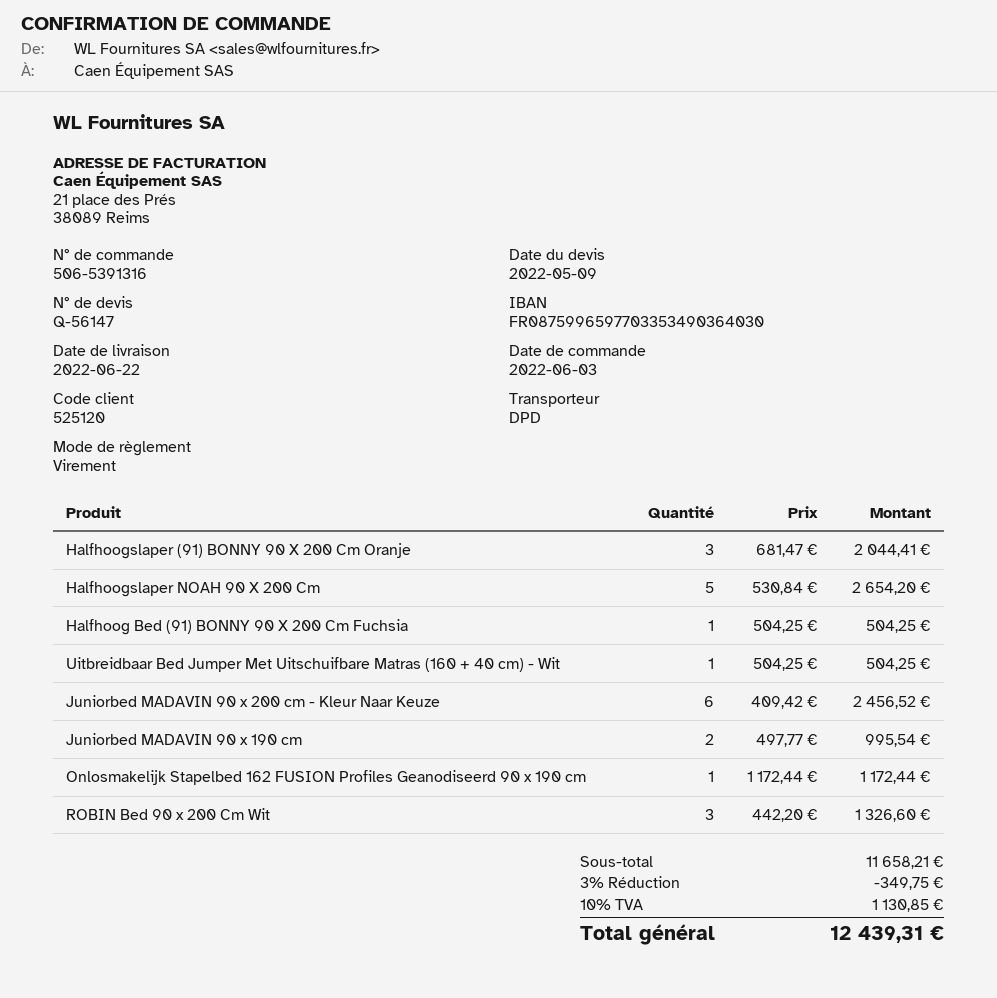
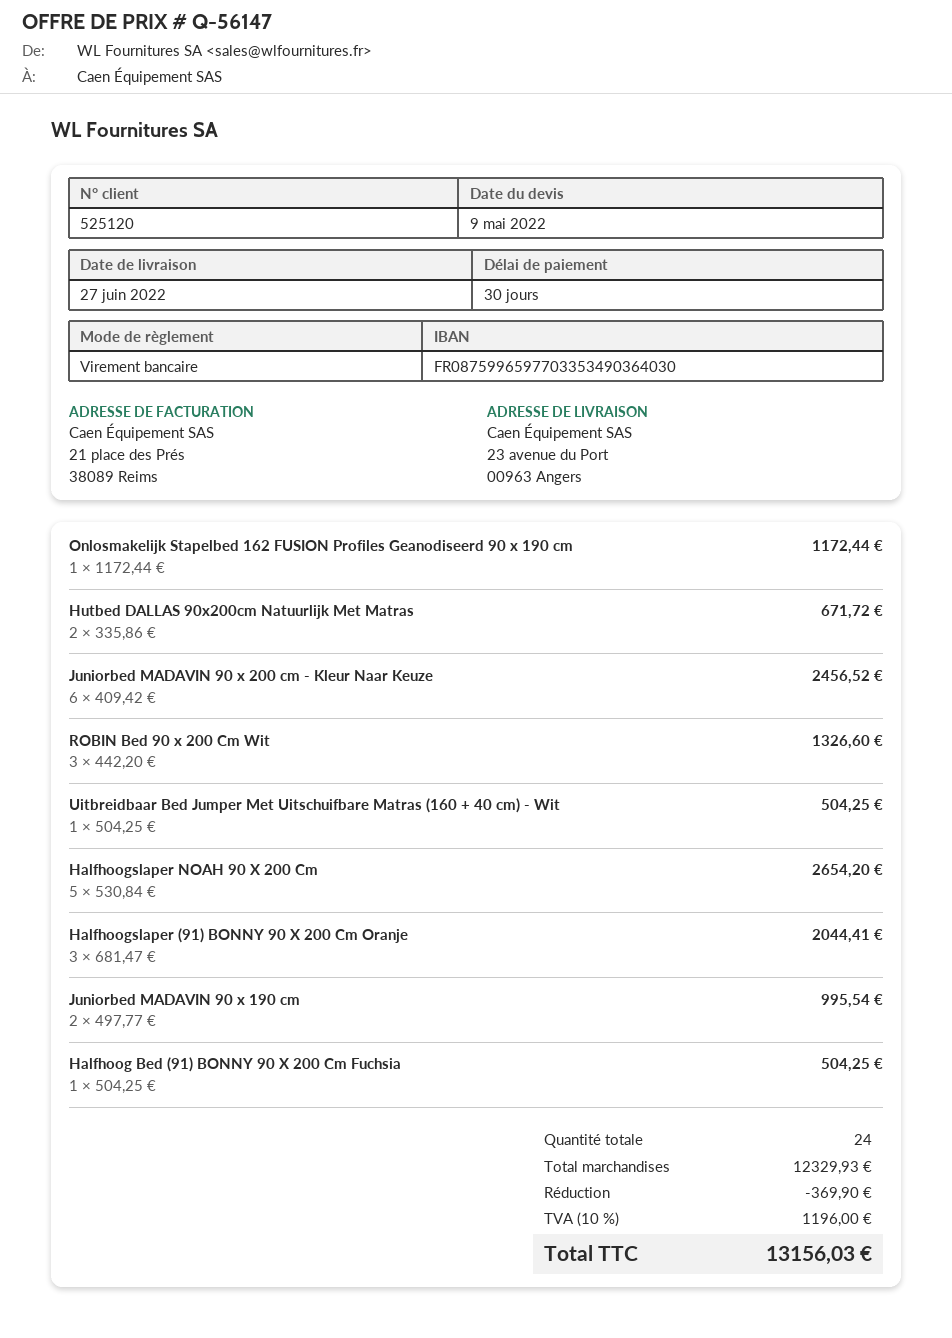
delivery date: 2022-06-22 -> 2022-06-27
Hutbed DALLAS 90x200cm Natuurlijk Met Matras: none -> 2 x 335.86 = 671.72
subtotal: 11658.21 -> 12329.93
discount: 349.75 -> 369.90
tax: 10% = 1130.85 -> 10% = 1196.00
total: 12439.31 -> 13156.03

